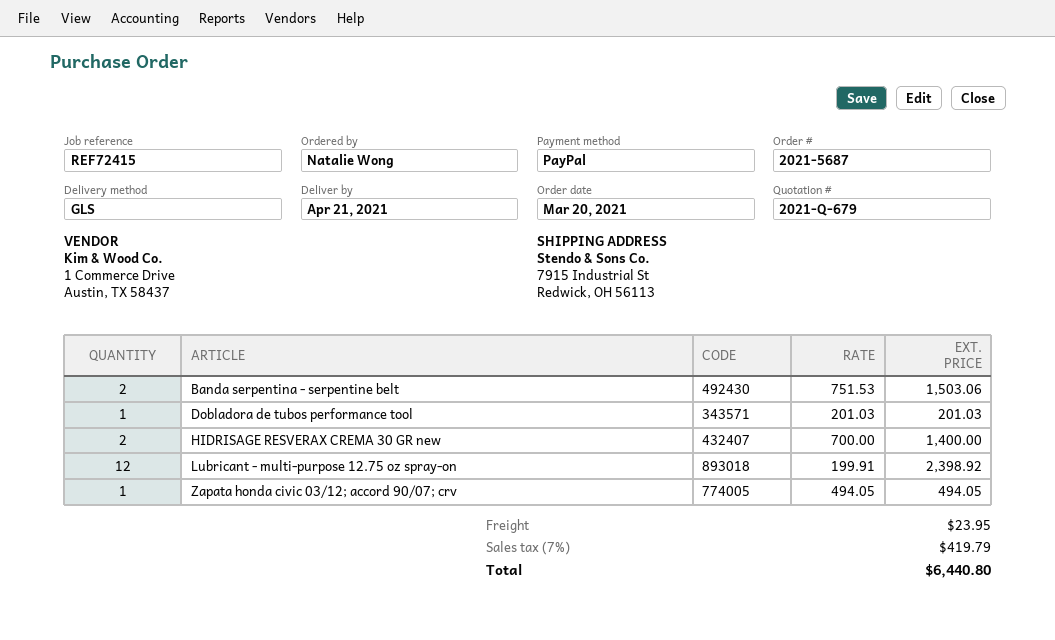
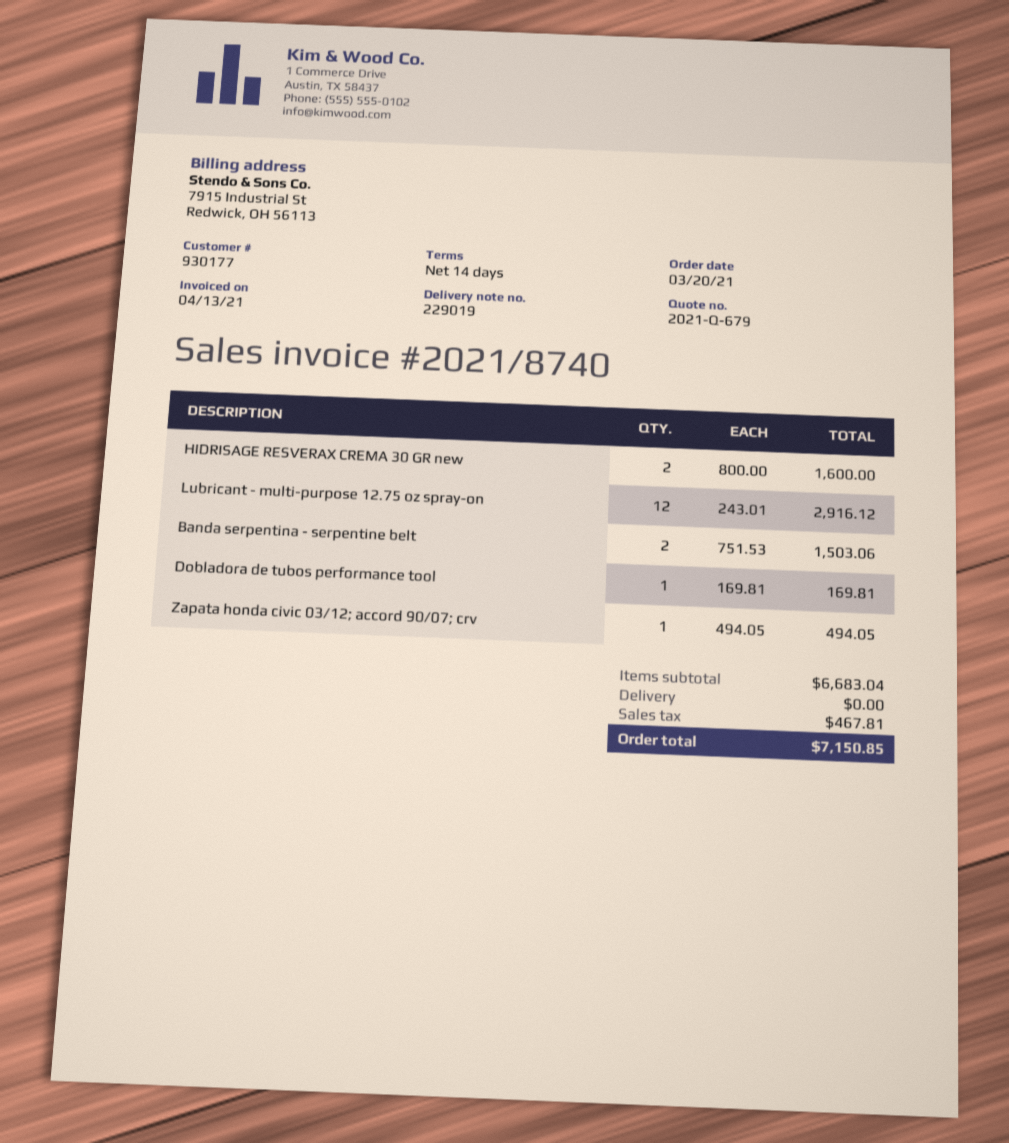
Dobladora de tubos performance tool: 1 x 201.03 = 201.03 -> 1 x 169.81 = 169.81
HIDRISAGE RESVERAX CREMA 30 GR new: 2 x 700.00 = 1400.00 -> 2 x 800.00 = 1600.00
Lubricant - multi-purpose 12.75 oz spray-on: 12 x 199.91 = 2398.92 -> 12 x 243.01 = 2916.12
shipping: 23.95 -> 0.00
tax: 419.79 -> 467.81
total: 6440.80 -> 7150.85

